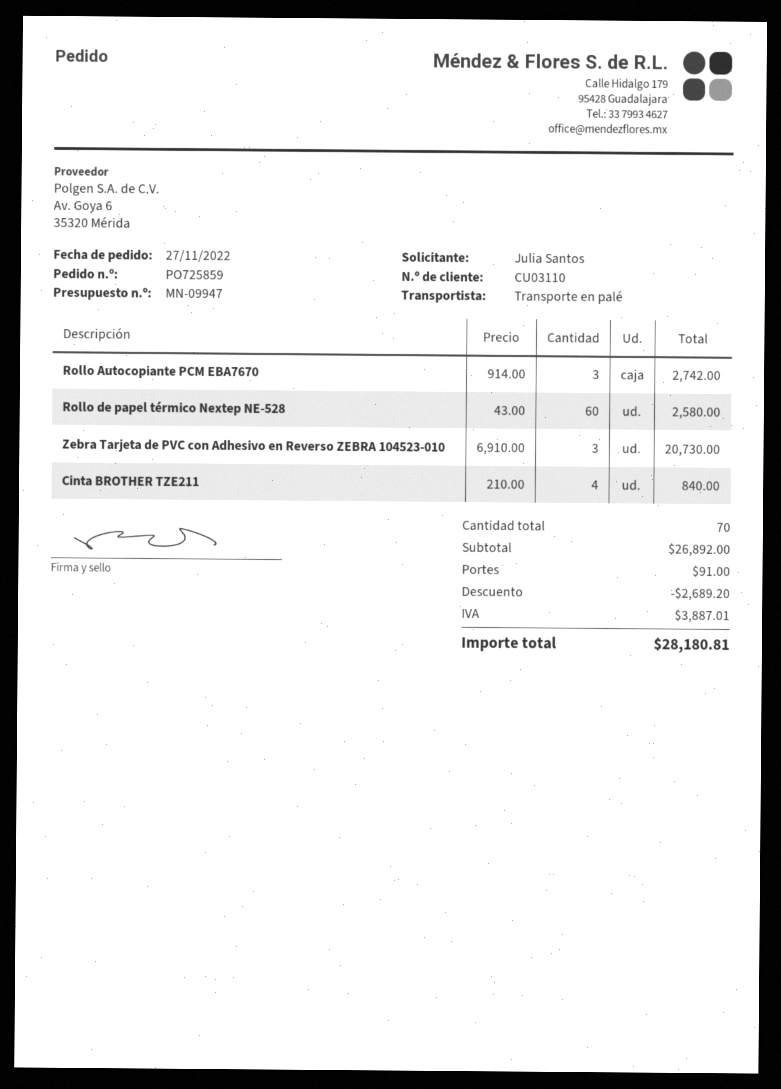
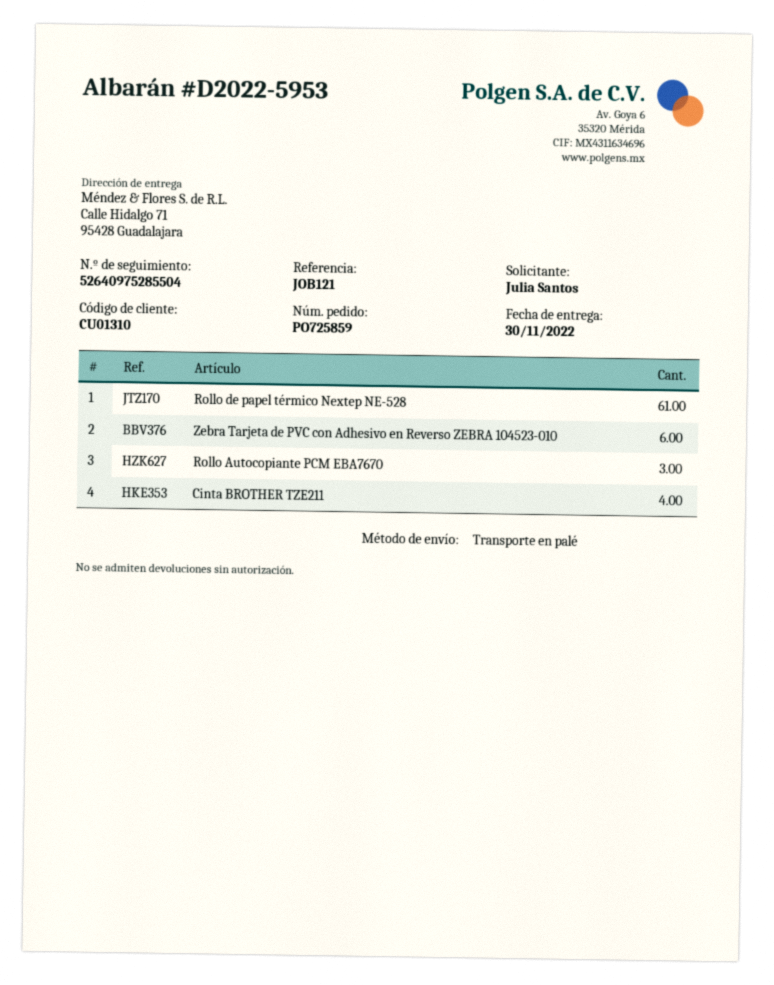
customer number: CU03110 -> CU01310
Rollo de papel térmico Nextep NE-528: 60 -> 61
Zebra Tarjeta de PVC con Adhesivo en Reverso ZEBRA 104523-010: 3 -> 6

